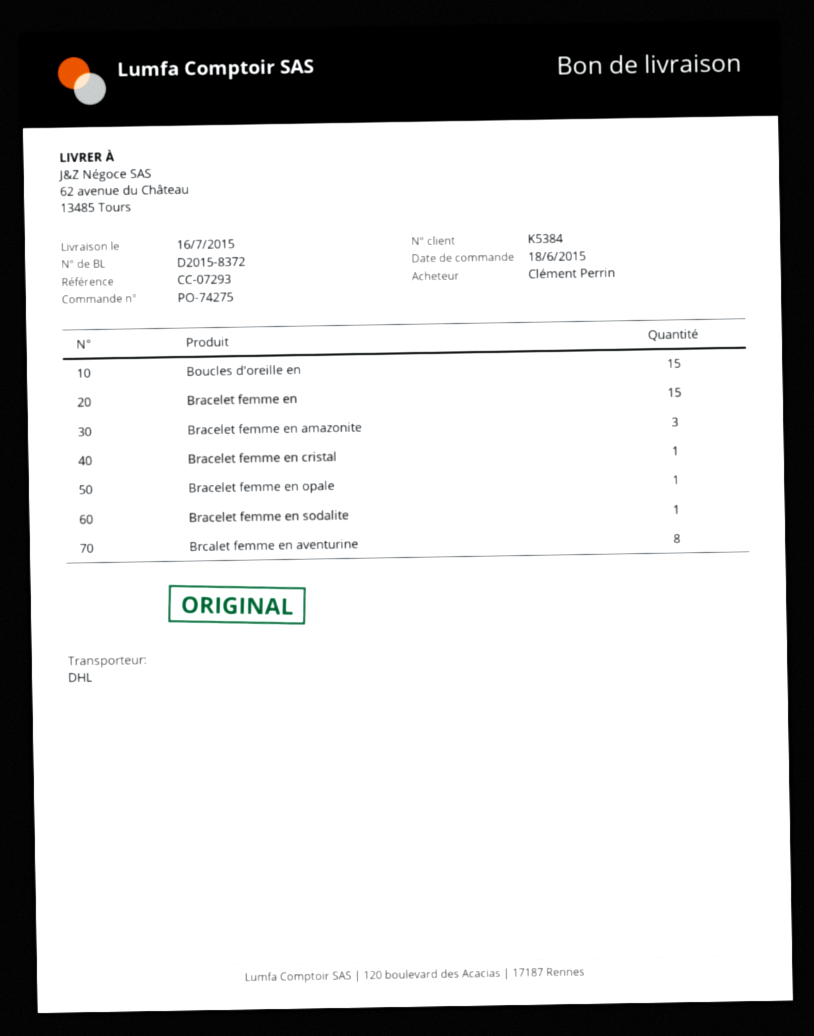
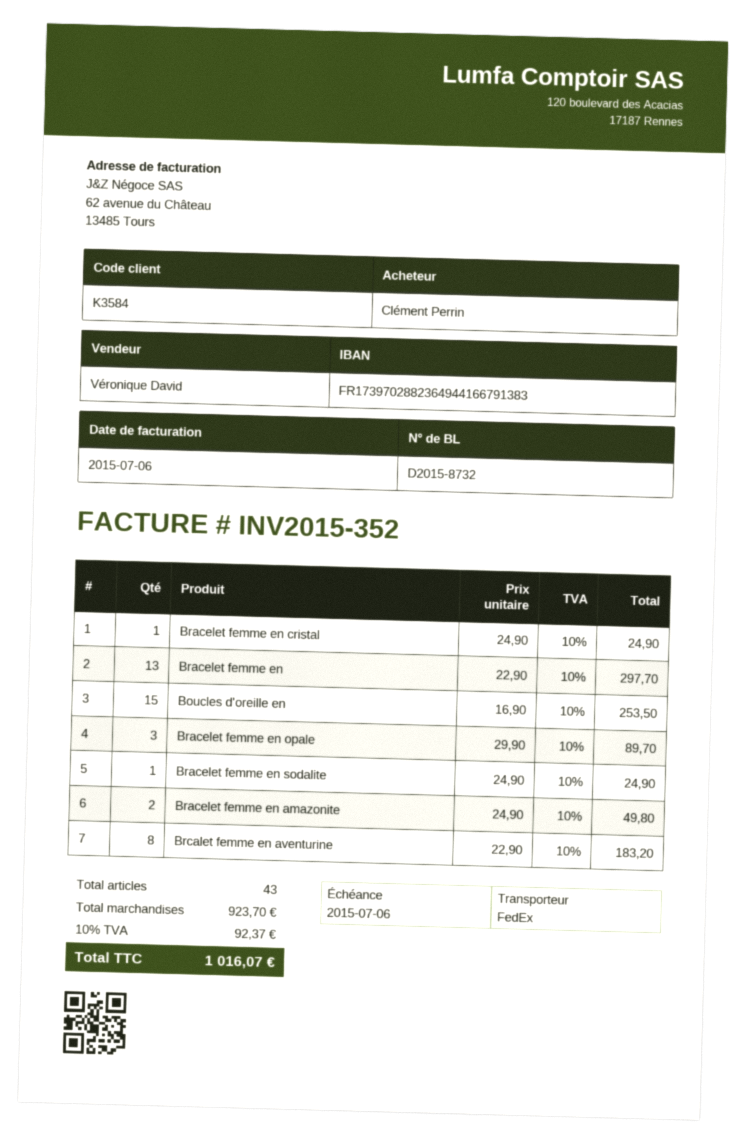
delivery note number: D2015-8372 -> D2015-8732
customer number: K5384 -> K3584
shipping method: DHL -> FedEx
Bracelet femme en: 15 -> 13
Bracelet femme en amazonite: 3 -> 2
Bracelet femme en opale: 1 -> 3

